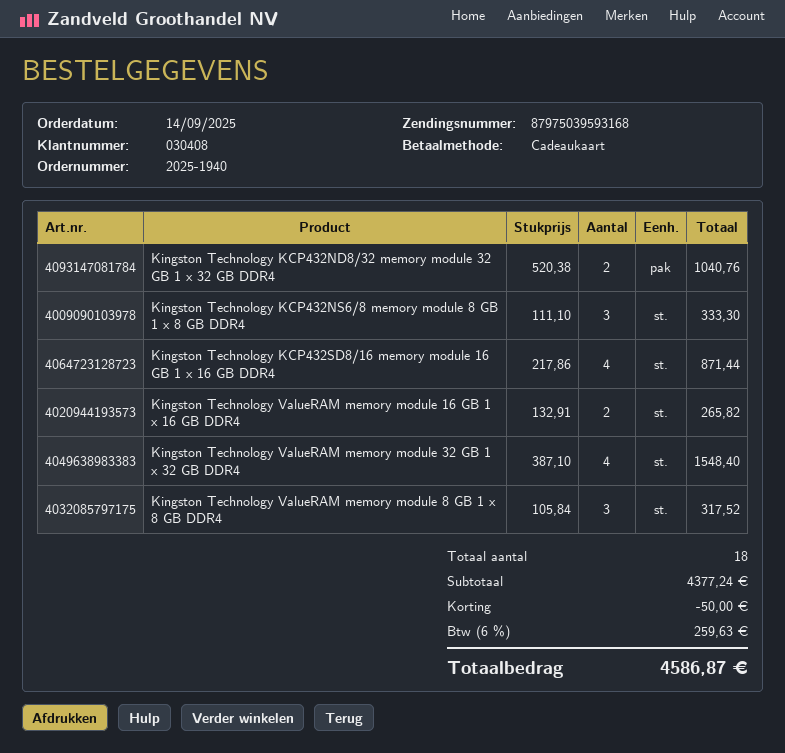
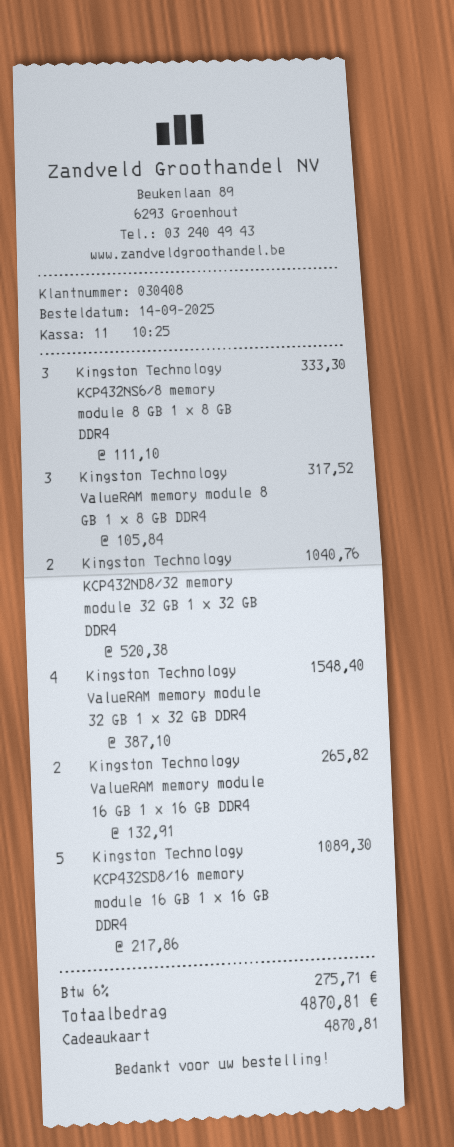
Kingston Technology KCP432SD8/16 memory module 16 GB 1 x 16 GB DDR4: 4 x 217.86 = 871.44 -> 5 x 217.86 = 1089.30
discount: 50.00 -> none
tax: 6% = 259.63 -> 6% = 275.71
total: 4586.87 -> 4870.81

